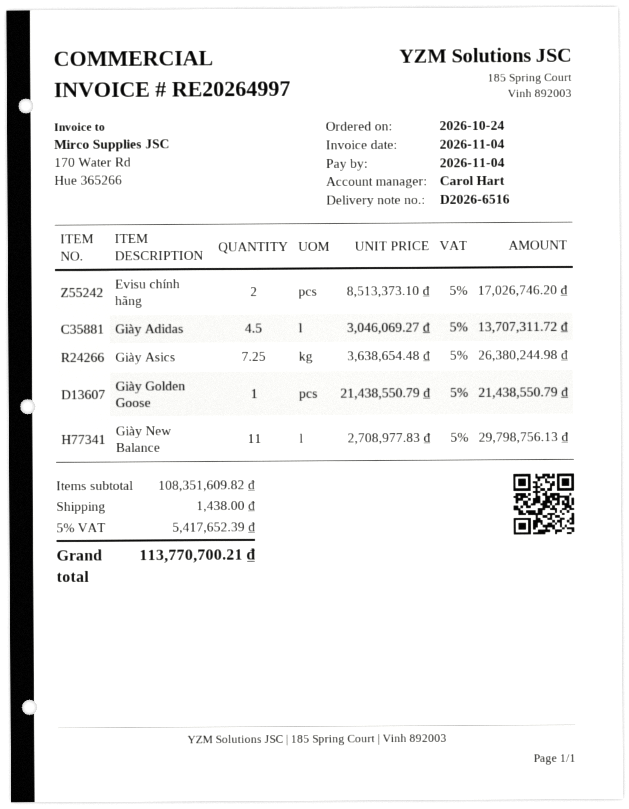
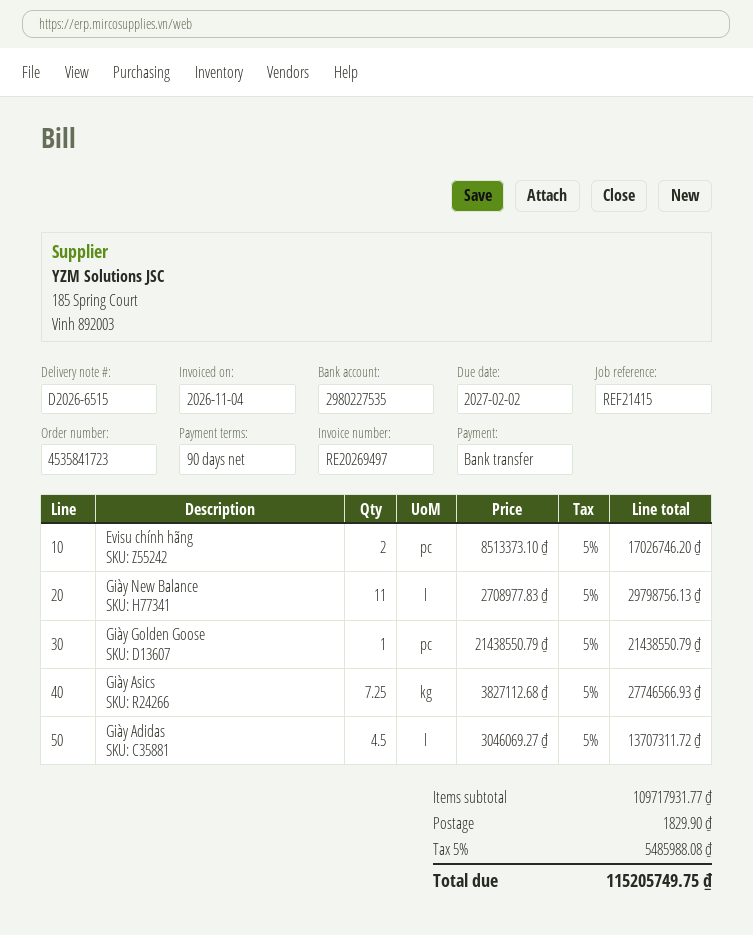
delivery note number: D2026-6516 -> D2026-6515
invoice number: RE20264997 -> RE20269497
due date: 2026-11-04 -> 2027-02-02
Giày Asics: 7.25 x 3638654.48 = 26380244.98 -> 7.25 x 3827112.68 = 27746566.93
subtotal: 108351609.82 -> 109717931.77
shipping: 1438.00 -> 1829.90
tax: 5% = 5417652.39 -> 5% = 5485988.08
total: 113770700.21 -> 115205749.75

